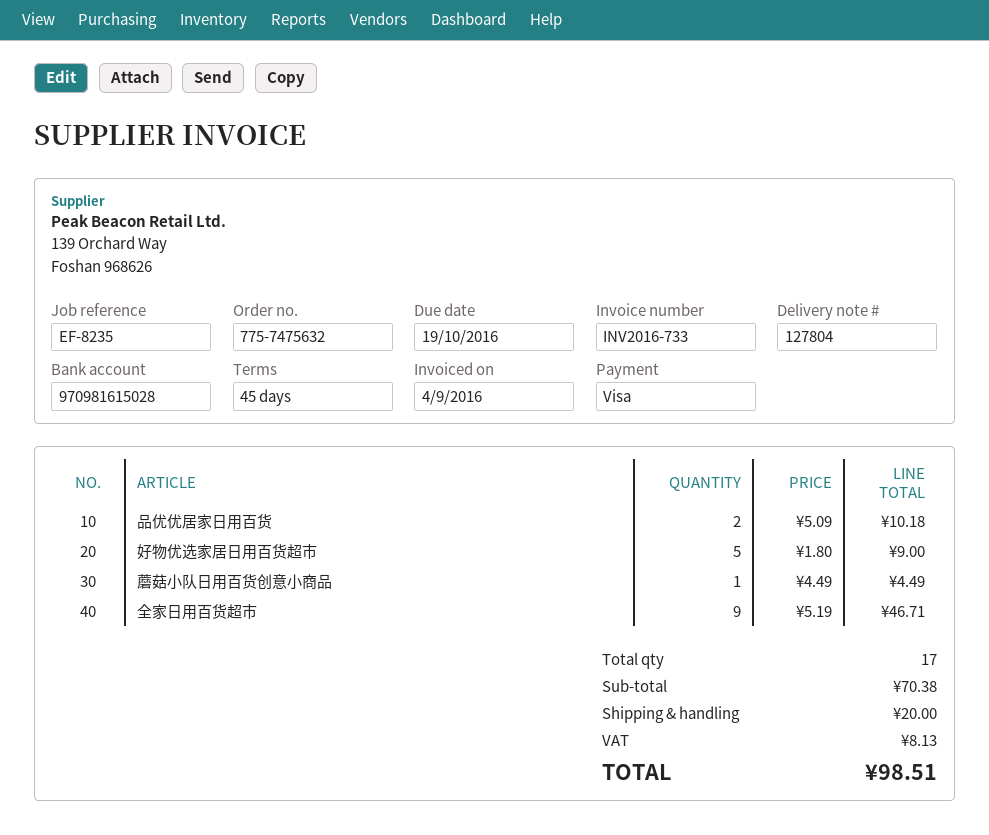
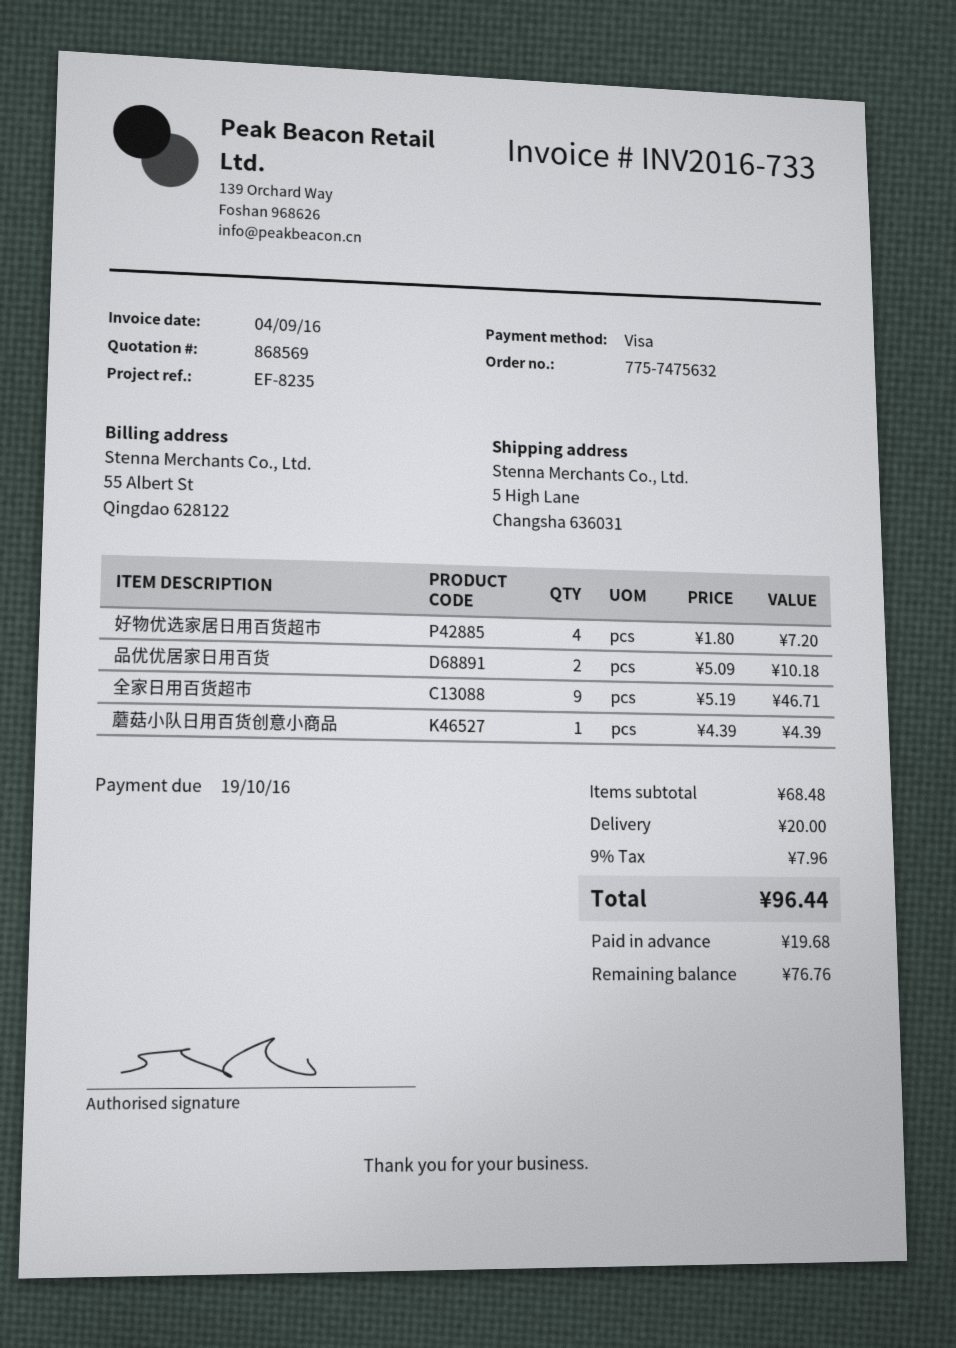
好物优选家居日用百货超市: 5 x 1.80 = 9.00 -> 4 x 1.80 = 7.20
蘑菇小队日用百货创意小商品: 1 x 4.49 = 4.49 -> 1 x 4.39 = 4.39
subtotal: 70.38 -> 68.48
tax: 8.13 -> 7.96
total: 98.51 -> 96.44

